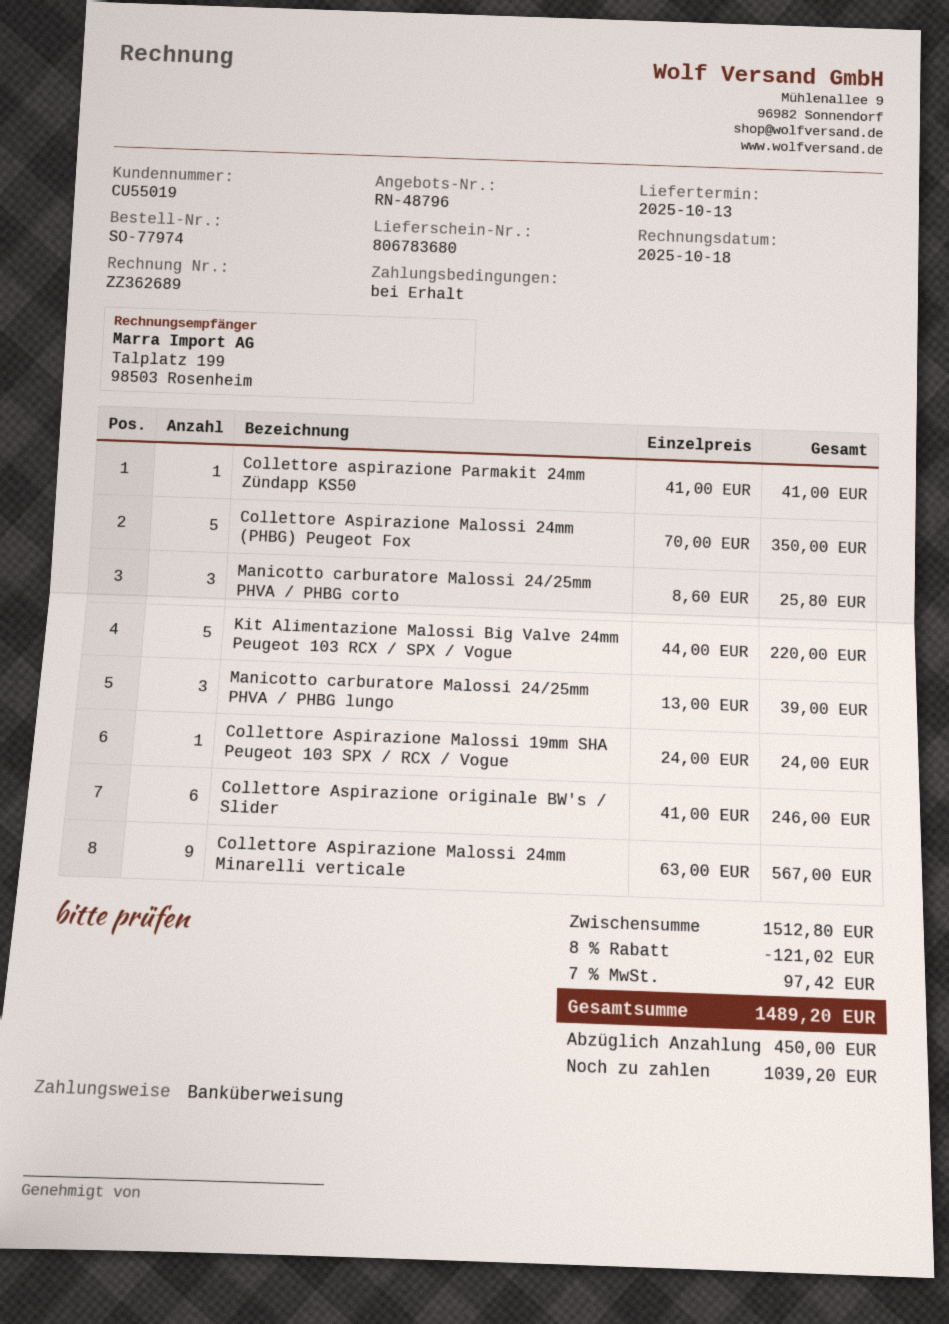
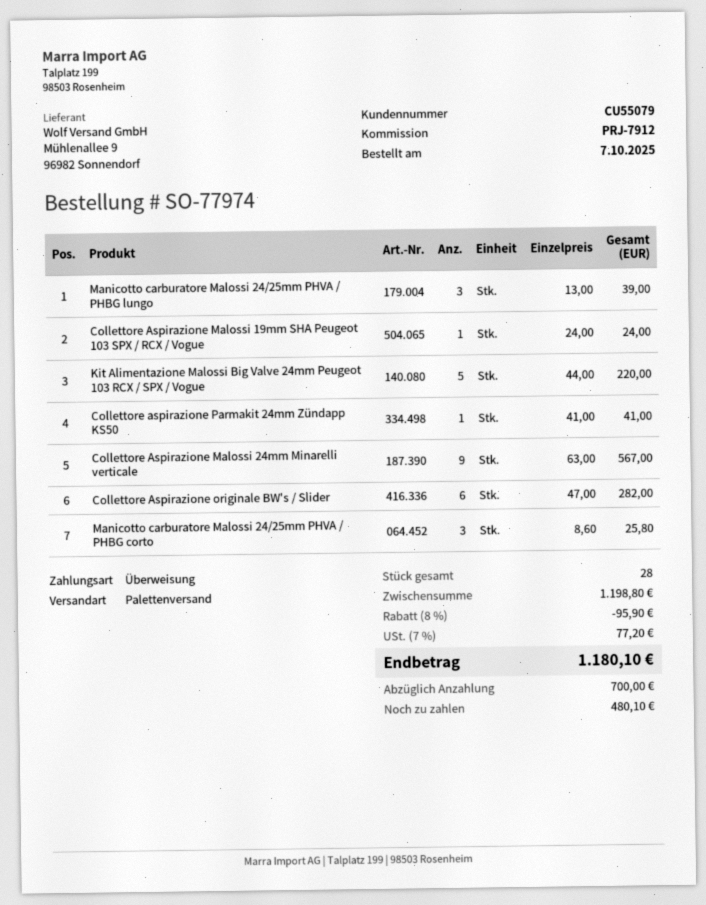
customer number: CU55019 -> CU55079
Collettore Aspirazione Malossi 24mm (PHBG) Peugeot Fox: 5 x 70.00 = 350.00 -> none
Collettore Aspirazione originale BW's / Slider: 6 x 41.00 = 246.00 -> 6 x 47.00 = 282.00
subtotal: 1512.80 -> 1198.80
discount: 8% = 121.02 -> 8% = 95.90
tax: 7% = 97.42 -> 7% = 77.20
total: 1489.20 -> 1180.10
deposit: 450.00 -> 700.00
balance: 1039.20 -> 480.10

